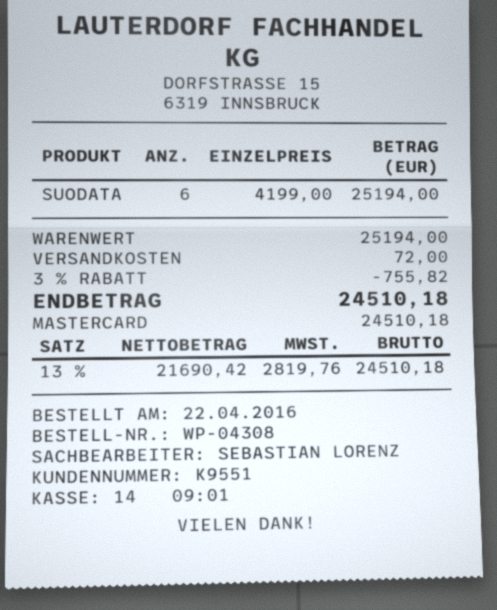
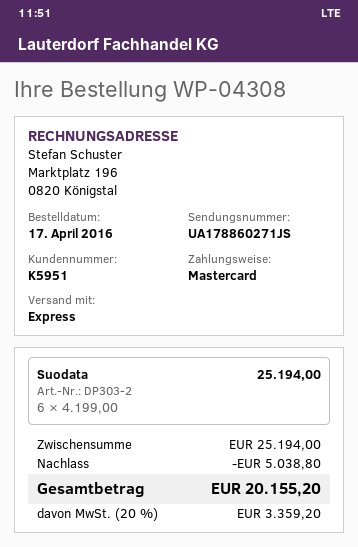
order date: 2016-04-22 -> 2016-04-17
customer number: K9551 -> K5951
discount: 755.82 -> 5038.80
shipping: 72.00 -> none
tax: 13% = 2819.76 -> 20% = 3359.20
total: 24510.18 -> 20155.20

